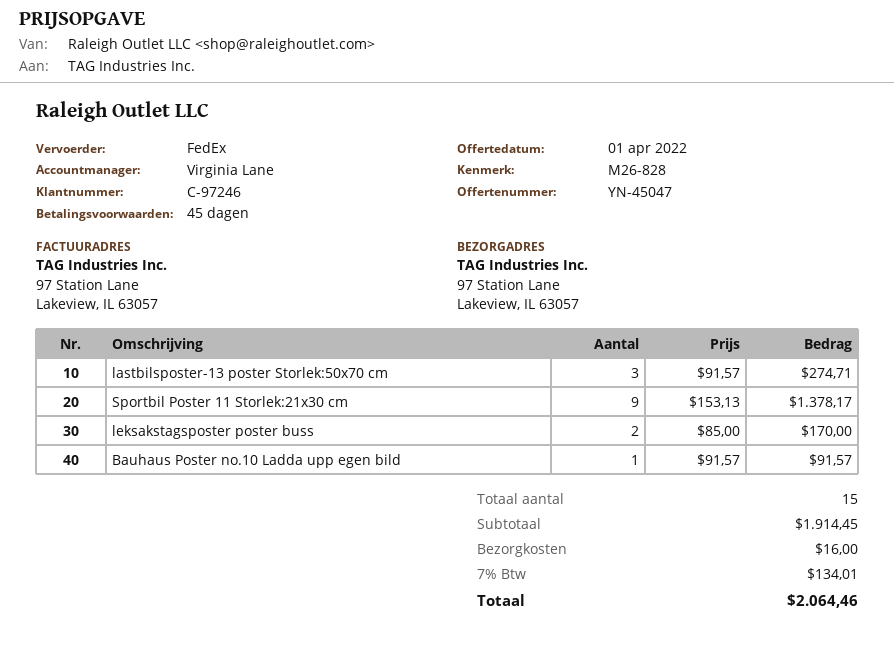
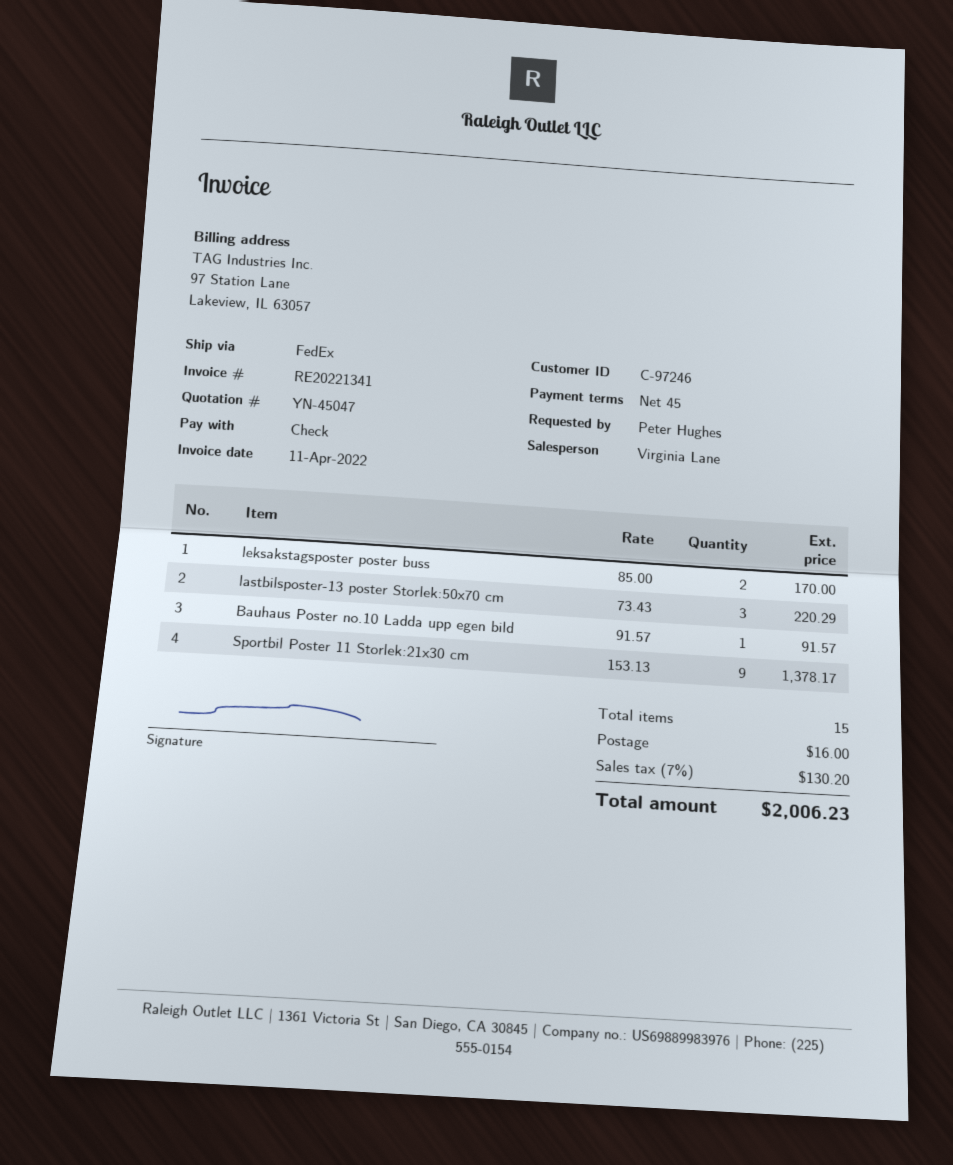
lastbilsposter-13 poster Storlek:50x70 cm: 3 x 91.57 = 274.71 -> 3 x 73.43 = 220.29
tax: 7% = 134.01 -> 7% = 130.20
total: 2064.46 -> 2006.23

